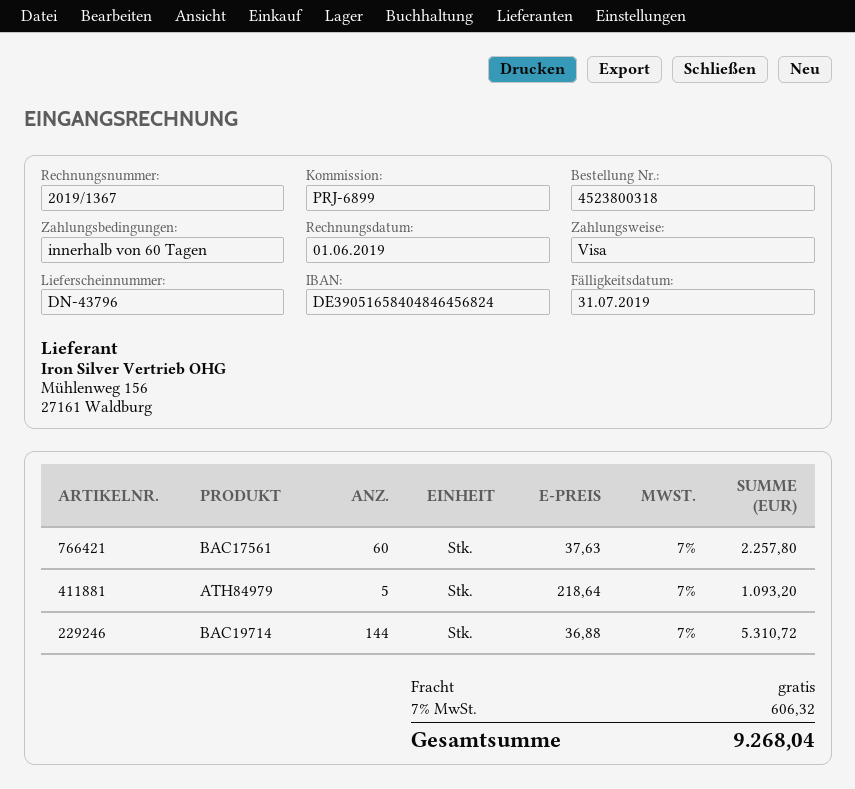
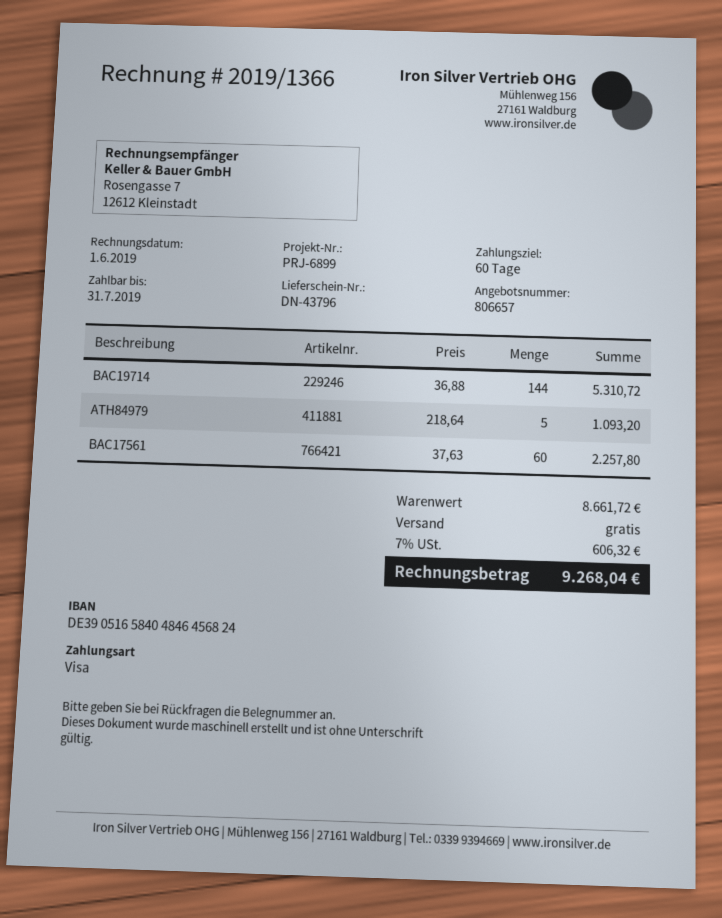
invoice number: 2019/1367 -> 2019/1366

